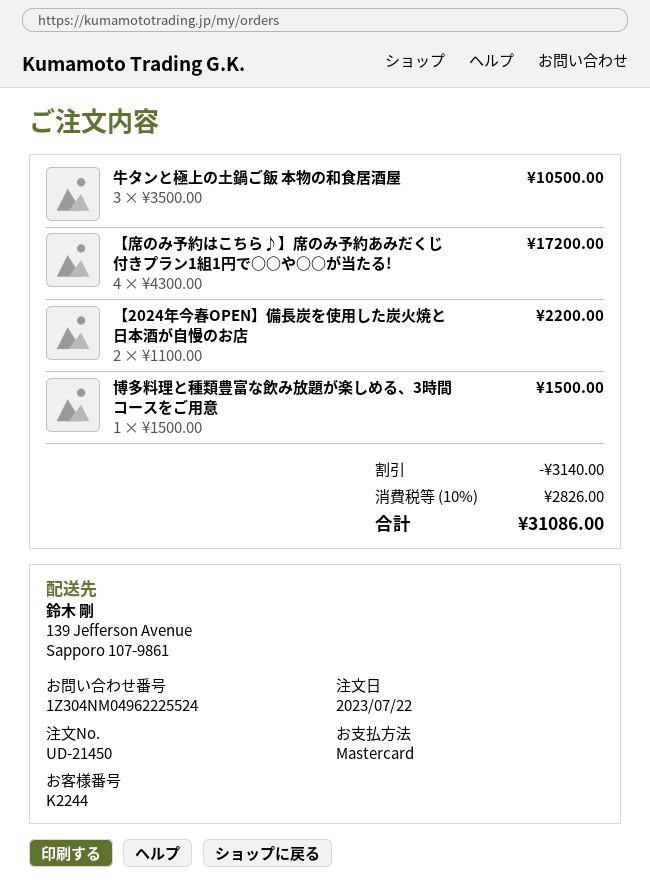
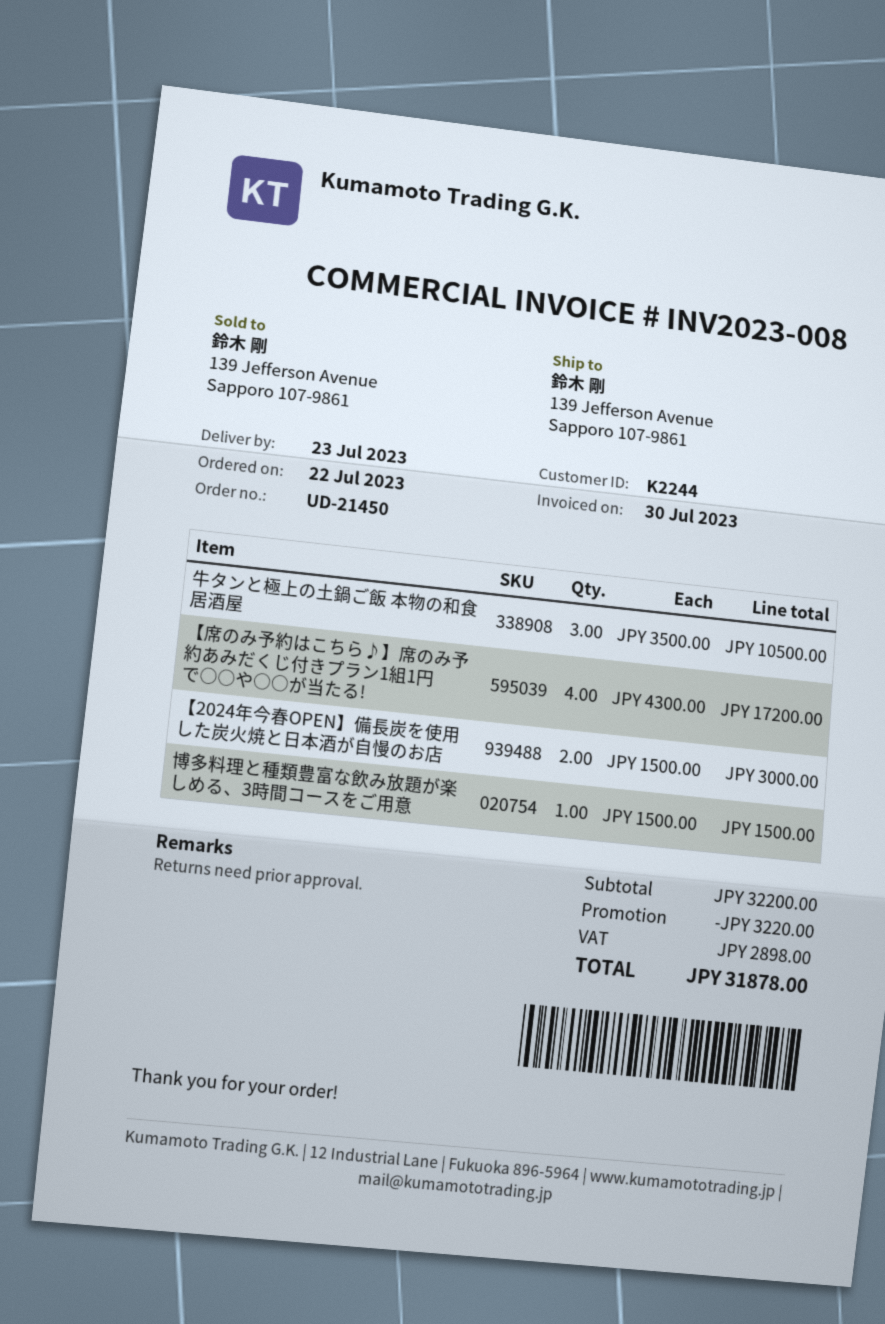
【2024年今春OPEN】備長炭を使用した炭火焼と日本酒が自慢のお店: 2 x 1100.00 = 2200.00 -> 2 x 1500.00 = 3000.00
discount: 3140.00 -> 3220.00
tax: 2826.00 -> 2898.00
total: 31086.00 -> 31878.00

